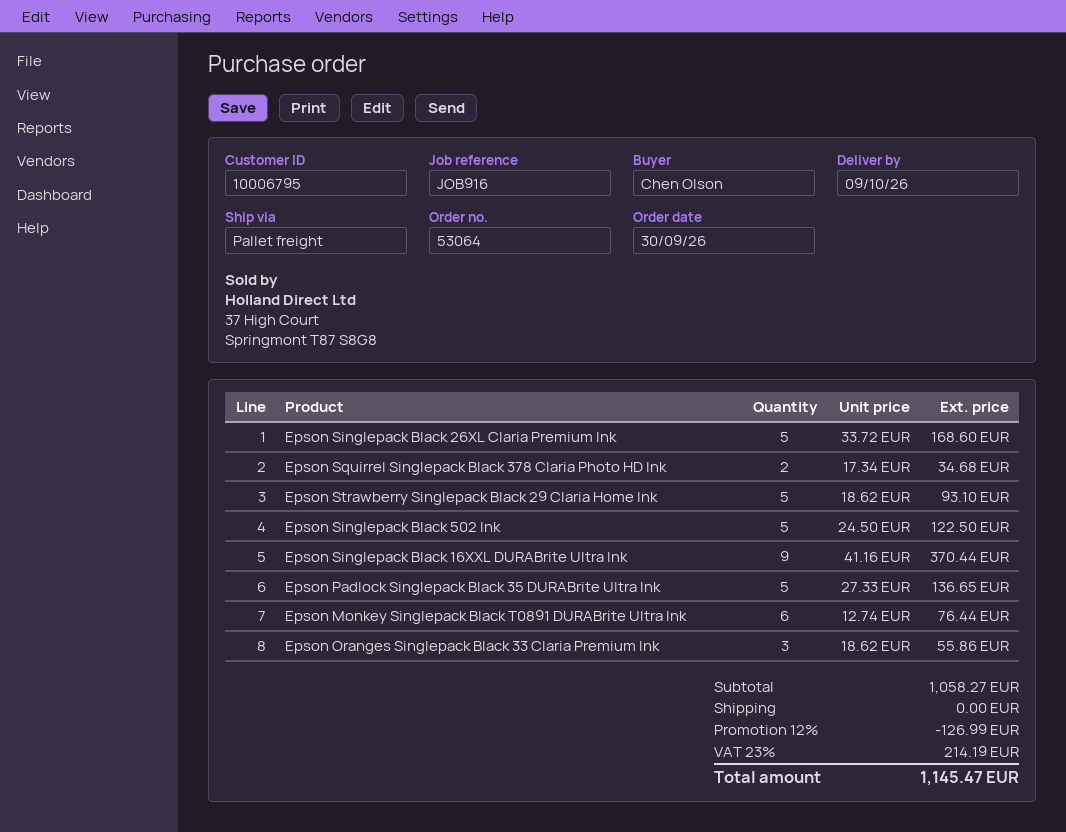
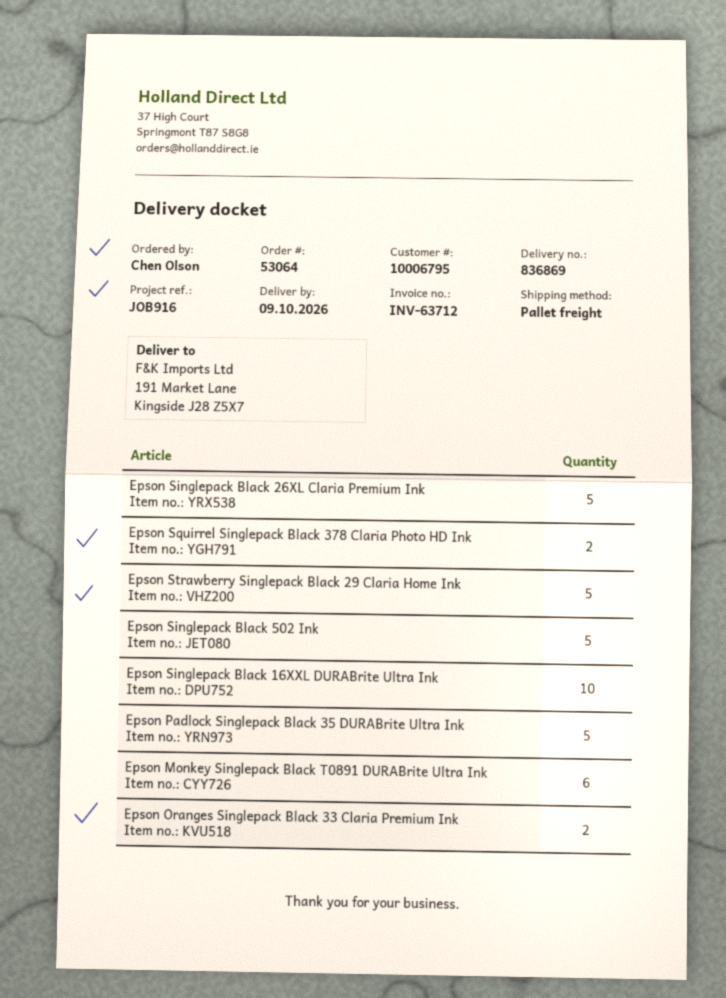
Epson Singlepack Black 16XXL DURABrite Ultra Ink: 9 -> 10
Epson Oranges Singlepack Black 33 Claria Premium Ink: 3 -> 2

